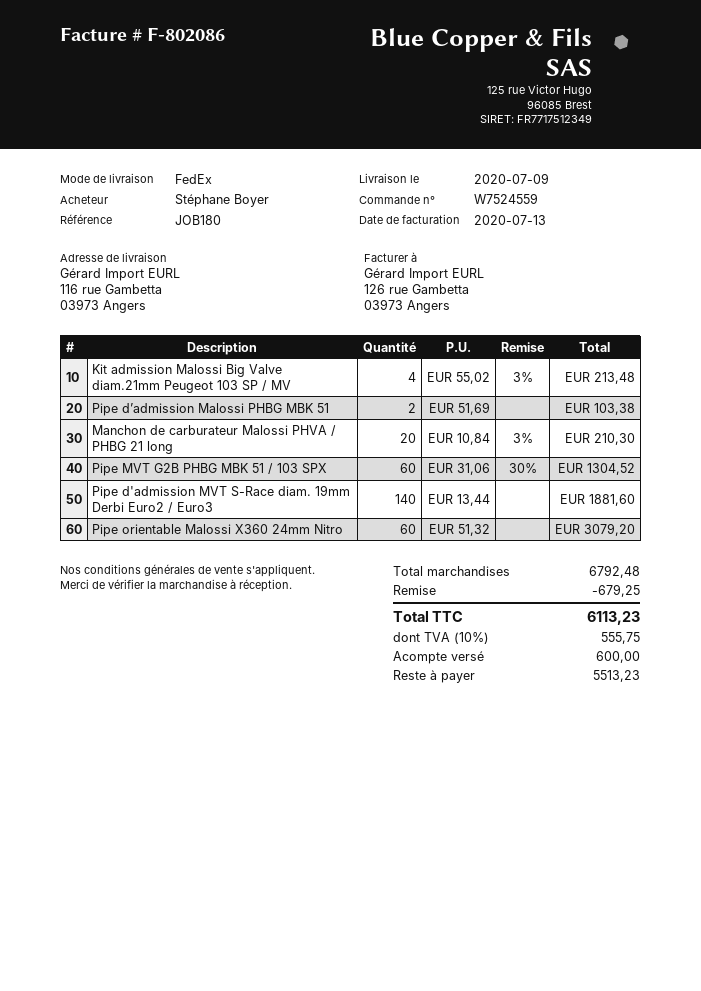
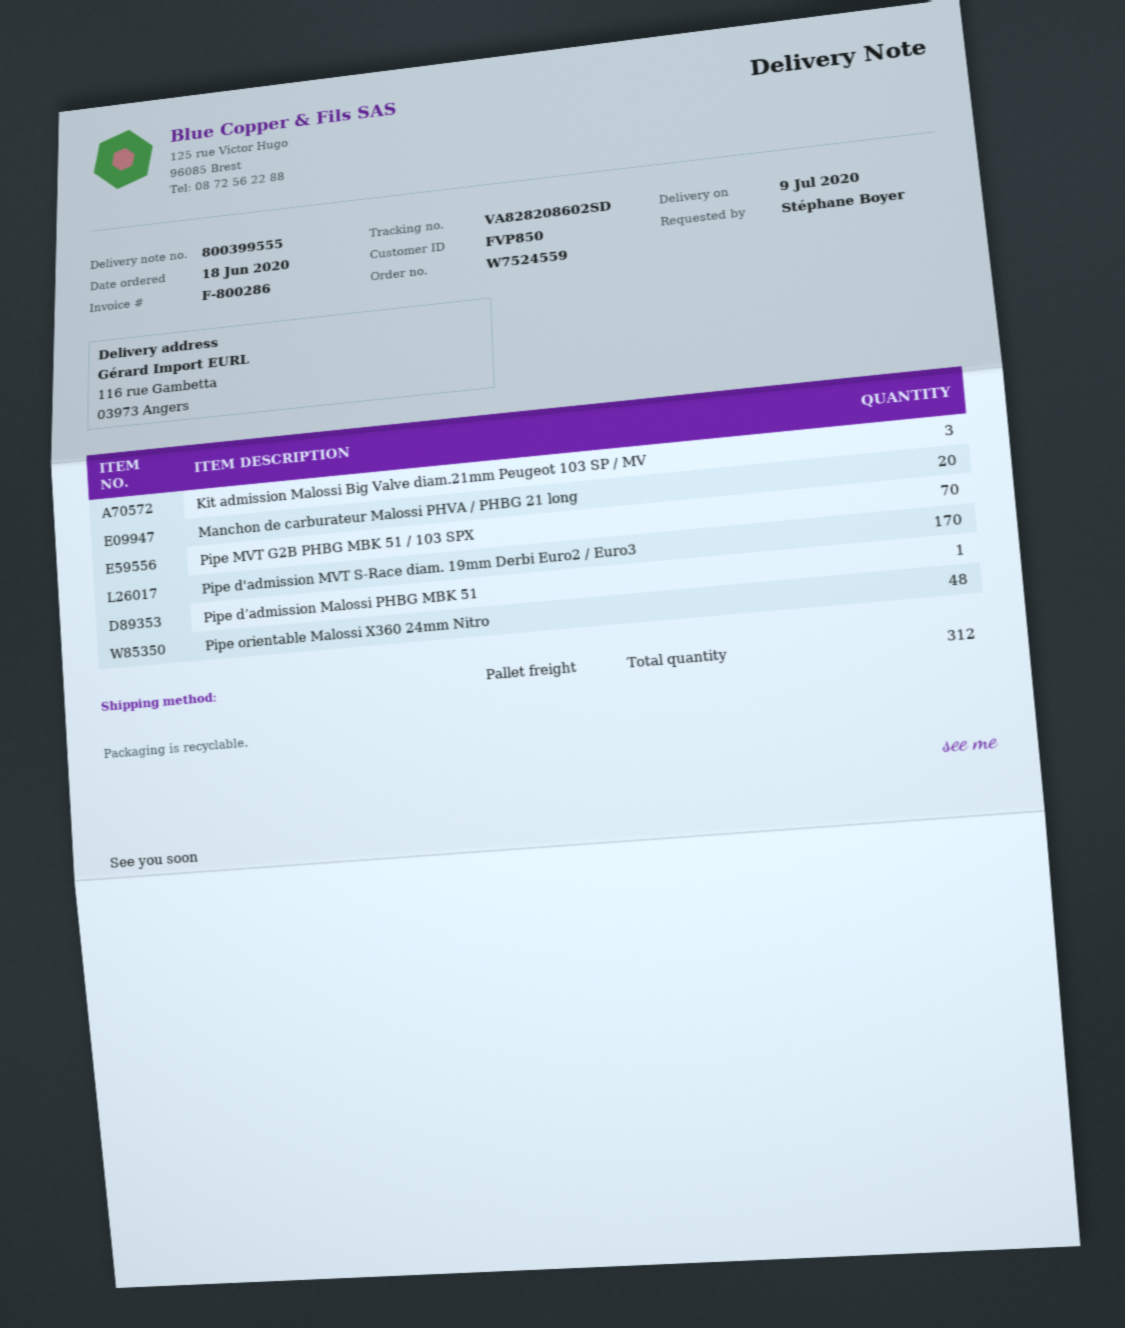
invoice number: F-802086 -> F-800286
shipping method: FedEx -> pallet freight
Kit admission Malossi Big Valve diam.21mm Peugeot 103 SP / MV: 4 -> 3
Pipe d’admission Malossi PHBG MBK 51: 2 -> 1
Pipe MVT G2B PHBG MBK 51 / 103 SPX: 60 -> 70
Pipe d'admission MVT S-Race diam. 19mm Derbi Euro2 / Euro3: 140 -> 170
Pipe orientable Malossi X360 24mm Nitro: 60 -> 48

